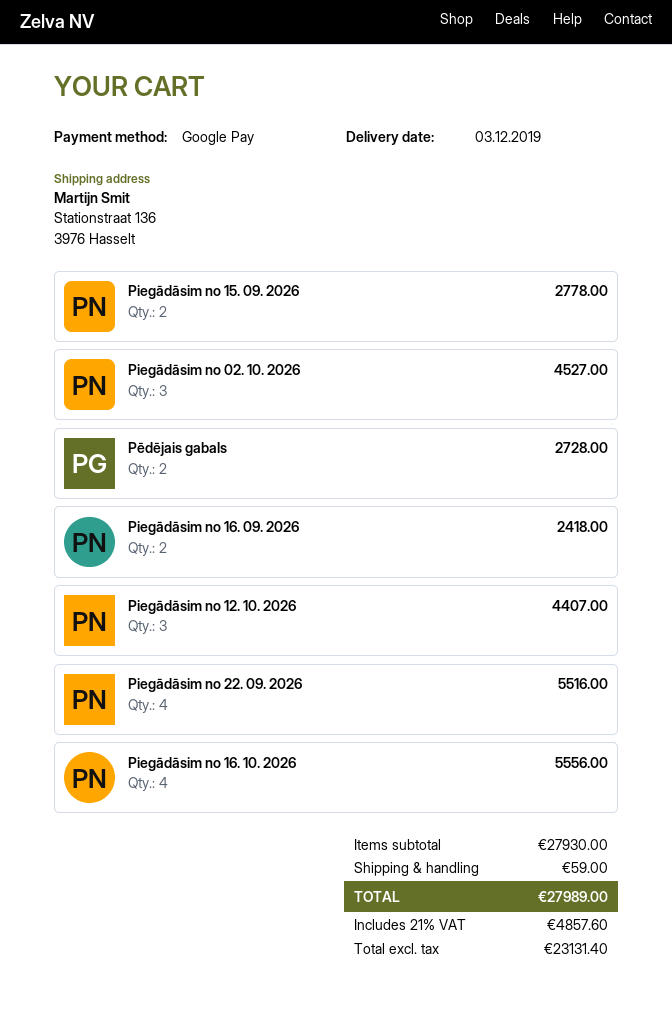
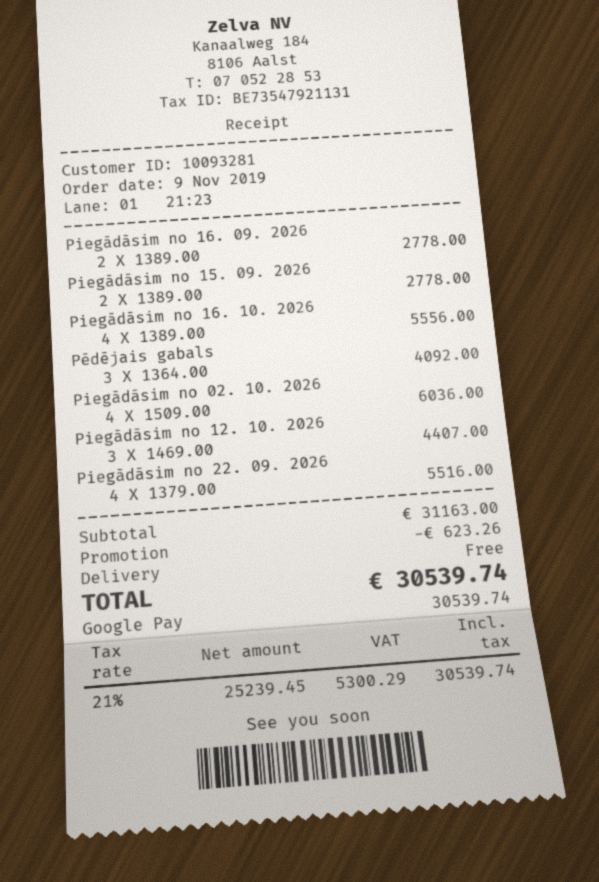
Piegādāsim no 02. 10. 2026: 3 for 4527.00 -> 4 for 6036.00
Pēdējais gabals: 2 for 2728.00 -> 3 for 4092.00
Piegādāsim no 16. 09. 2026: 2 for 2418.00 -> 2 for 2778.00
subtotal: 27930.00 -> 31163.00
discount: none -> 623.26
shipping: 59.00 -> 0.00
net: 23131.40 -> 25239.45
tax: 21% = 4857.60 -> 21% = 5300.29
total: 27989.00 -> 30539.74

